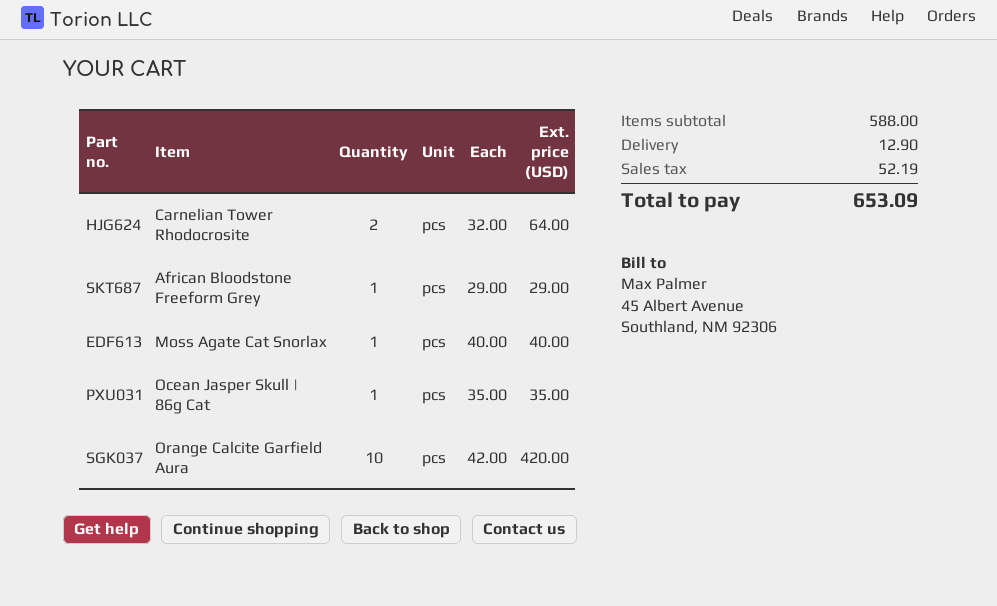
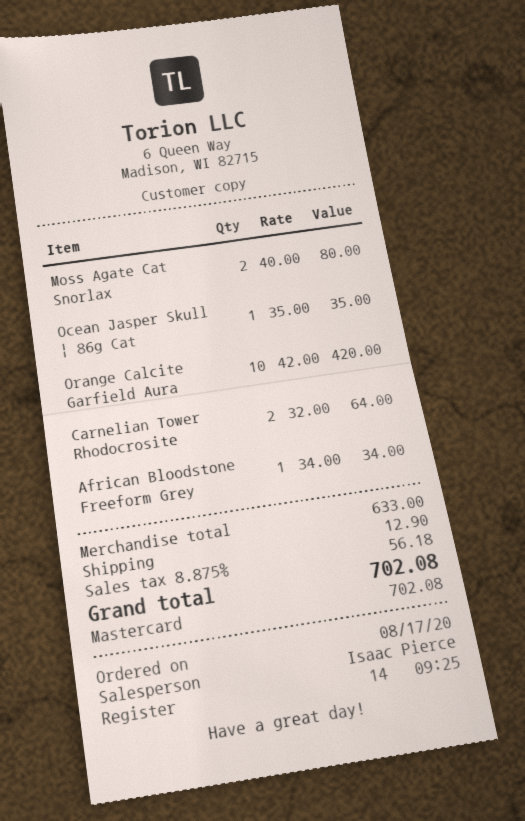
African Bloodstone Freeform Grey: 1 x 29.00 = 29.00 -> 1 x 34.00 = 34.00
Moss Agate Cat Snorlax: 1 x 40.00 = 40.00 -> 2 x 40.00 = 80.00
subtotal: 588.00 -> 633.00
tax: 52.19 -> 56.18
total: 653.09 -> 702.08

